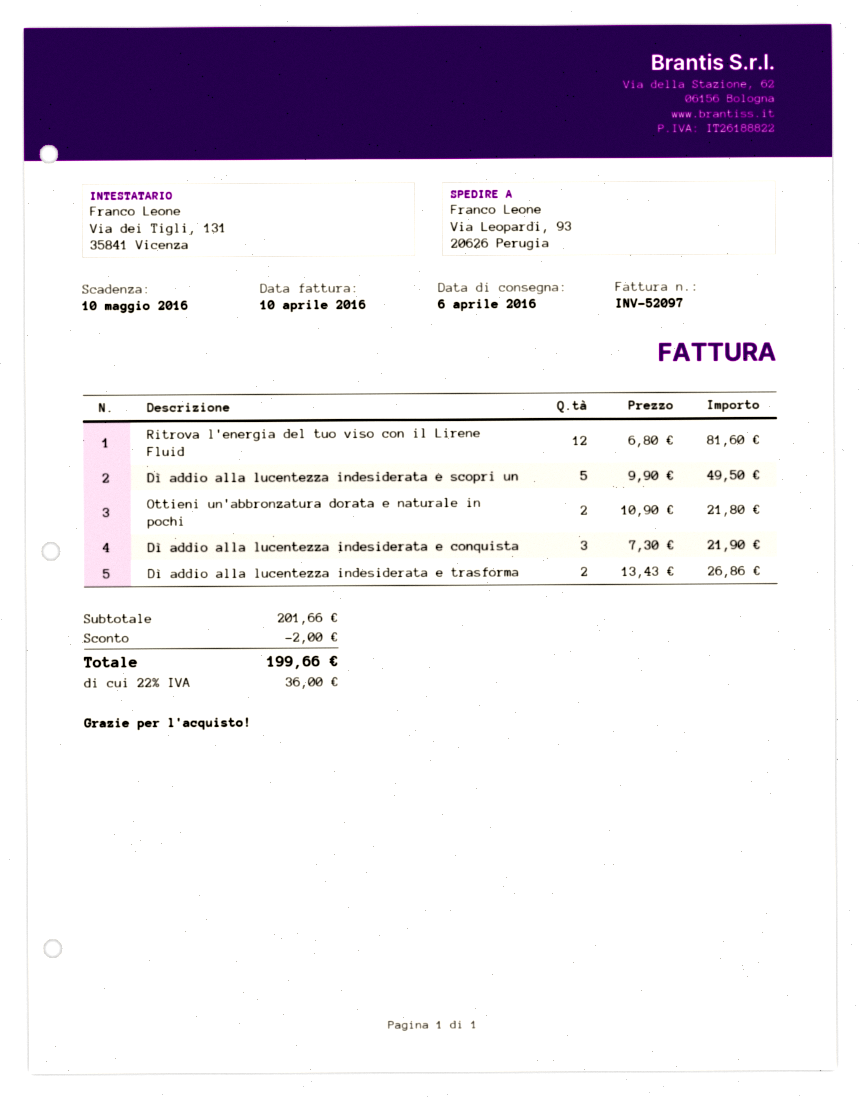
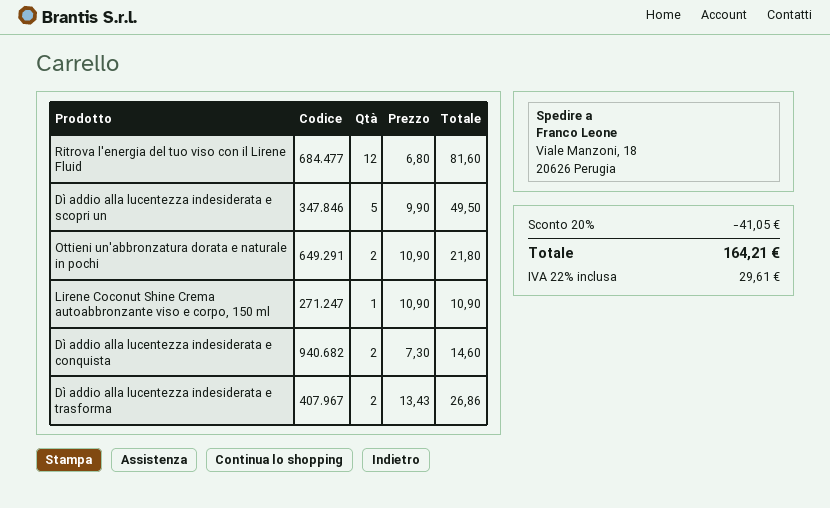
ship to: Via Leopardi, 93, 20626 Perugia -> Viale Manzoni, 18, 20626 Perugia
Dì addio alla lucentezza indesiderata e conquista: 3 x 7.30 = 21.90 -> 2 x 7.30 = 14.60
Lirene Coconut Shine Crema autoabbronzante viso e corpo, 150 ml: none -> 1 x 10.90 = 10.90
discount: 2.00 -> 41.05
tax: 22% = 36.00 -> 22% = 29.61
total: 199.66 -> 164.21

